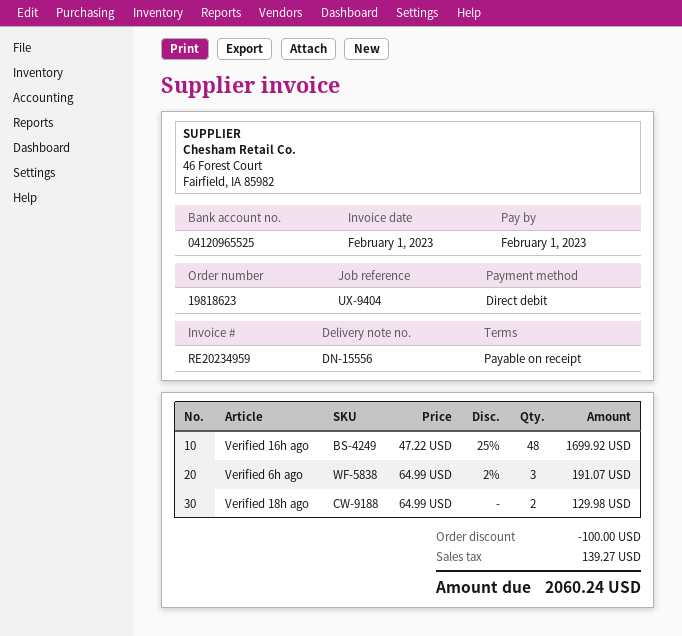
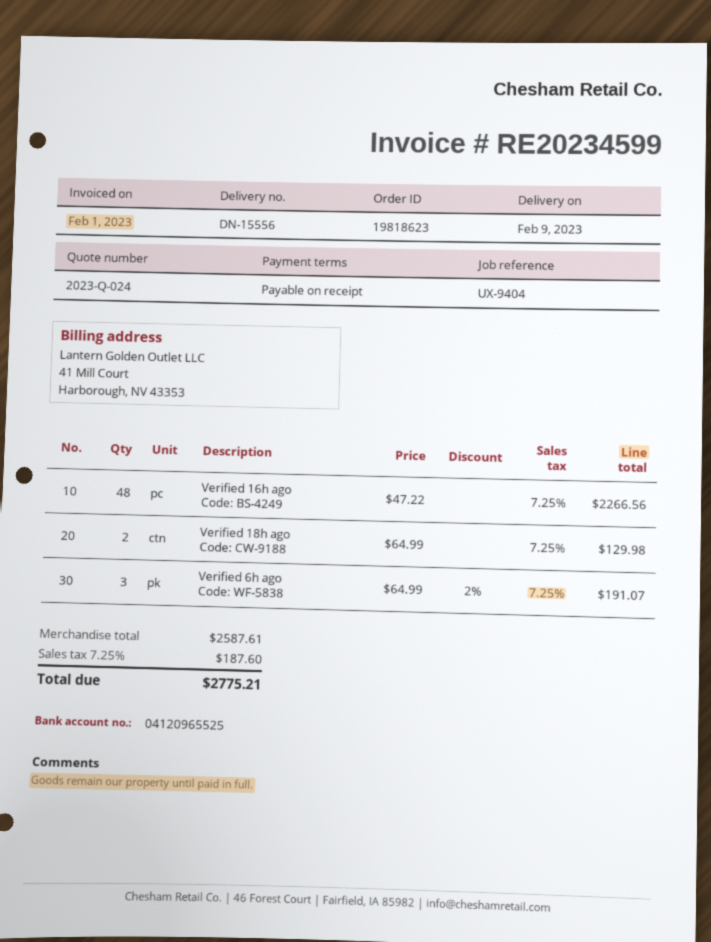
invoice number: RE20234959 -> RE20234599
Verified 16h ago: 48 x 47.22 - 25% = 1699.92 -> 48 x 47.22 = 2266.56
discount: 100.00 -> none
tax: 139.27 -> 187.60
total: 2060.24 -> 2775.21

